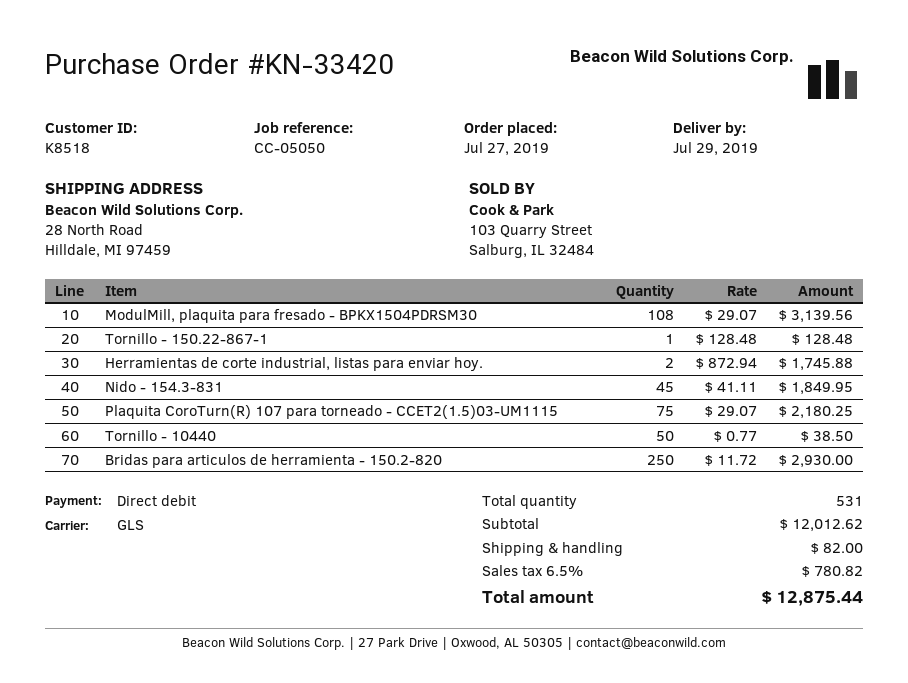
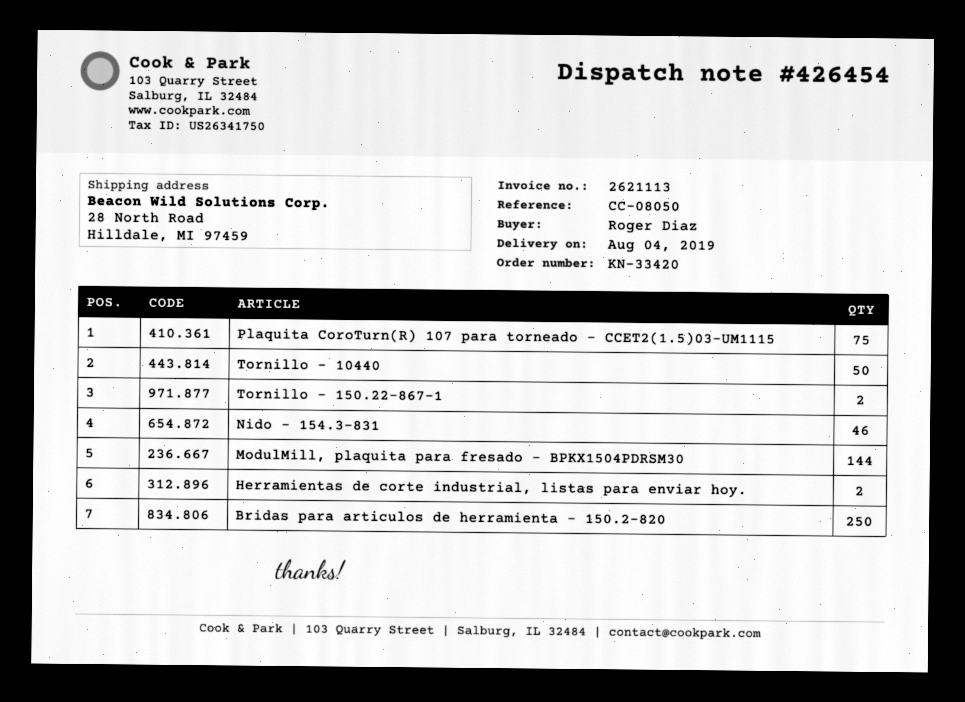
delivery date: 2019-07-29 -> 2019-08-04
reference: CC-05050 -> CC-08050
ModulMill, plaquita para fresado - BPKX1504PDRSM30: 108 -> 144
Tornillo - 150.22-867-1: 1 -> 2
Nido - 154.3-831: 45 -> 46

